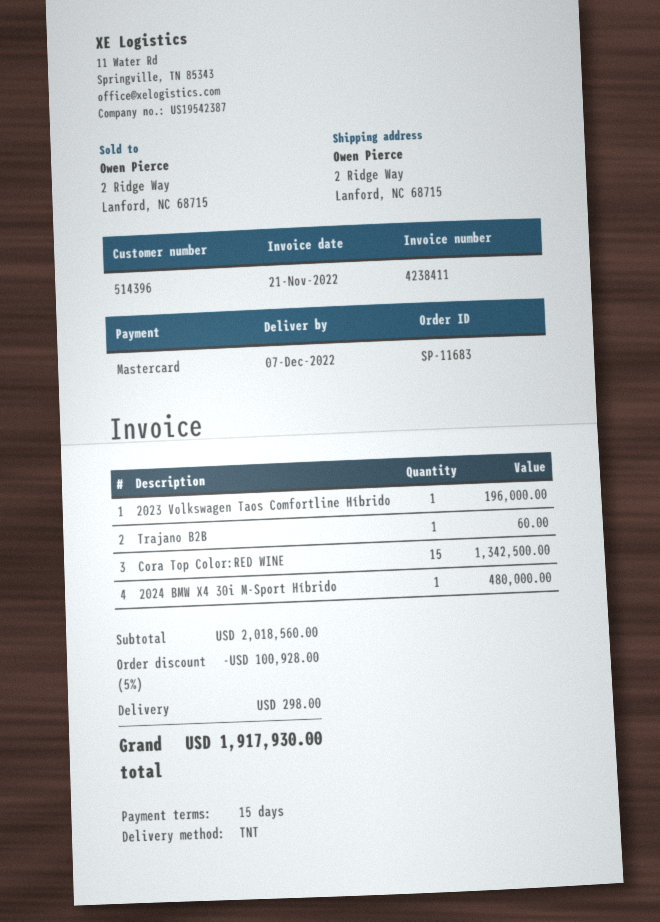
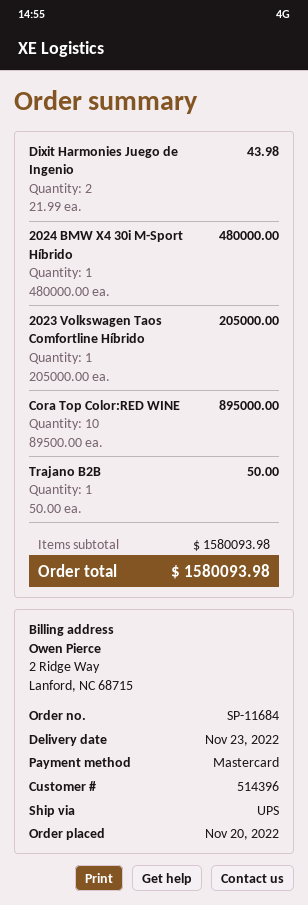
order number: SP-11683 -> SP-11684
delivery date: 2022-12-07 -> 2022-11-23
shipping method: TNT -> UPS
2023 Volkswagen Taos Comfortline Híbrido: 1 for 196000.00 -> 1 for 205000.00
Trajano B2B: 1 for 60.00 -> 1 for 50.00
Cora Top Color:RED WINE: 15 for 1342500.00 -> 10 for 895000.00
Dixit Harmonies Juego de Ingenio: none -> 2 for 43.98
subtotal: 2018560.00 -> 1580093.98
discount: 5% = 100928.00 -> none
shipping: 298.00 -> none
total: 1917930.00 -> 1580093.98

